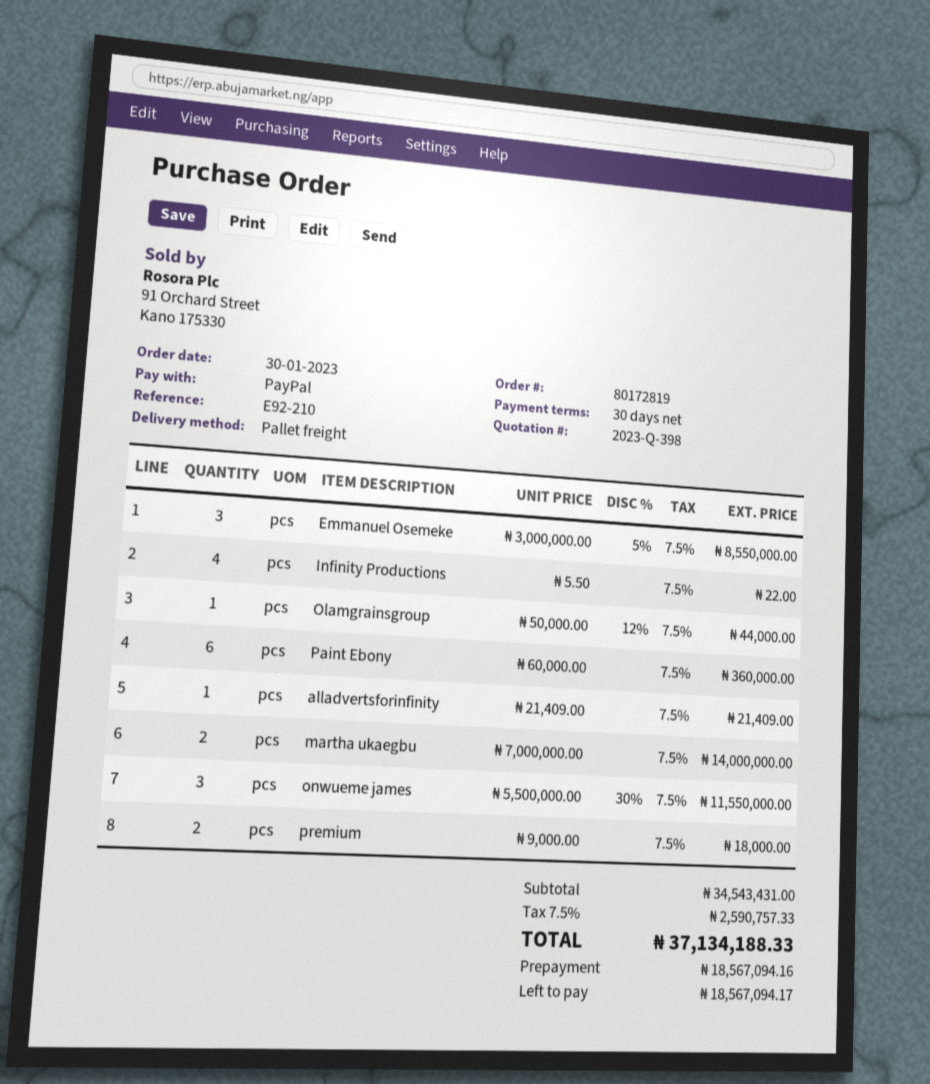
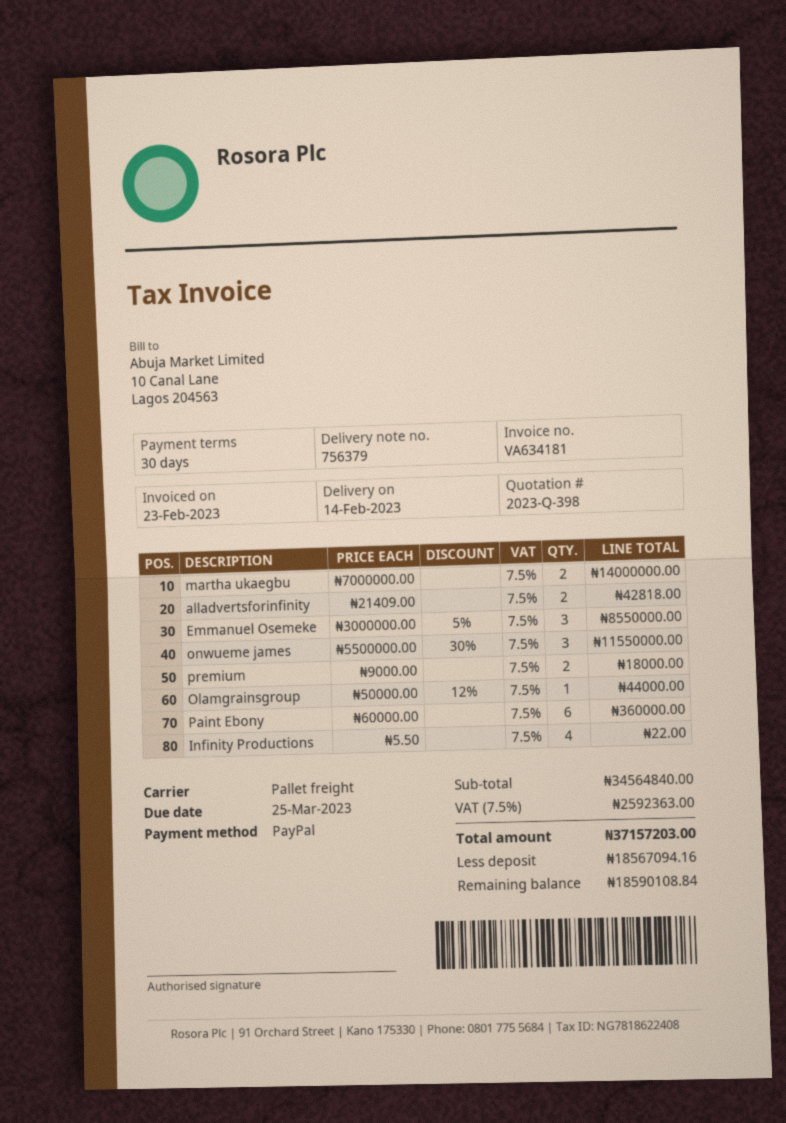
alladvertsforinfinity: 1 x 21409.00 = 21409.00 -> 2 x 21409.00 = 42818.00
subtotal: 34543431.00 -> 34564840.00
tax: 7.5% = 2590757.33 -> 7.5% = 2592363.00
total: 37134188.33 -> 37157203.00
balance: 18567094.17 -> 18590108.84

